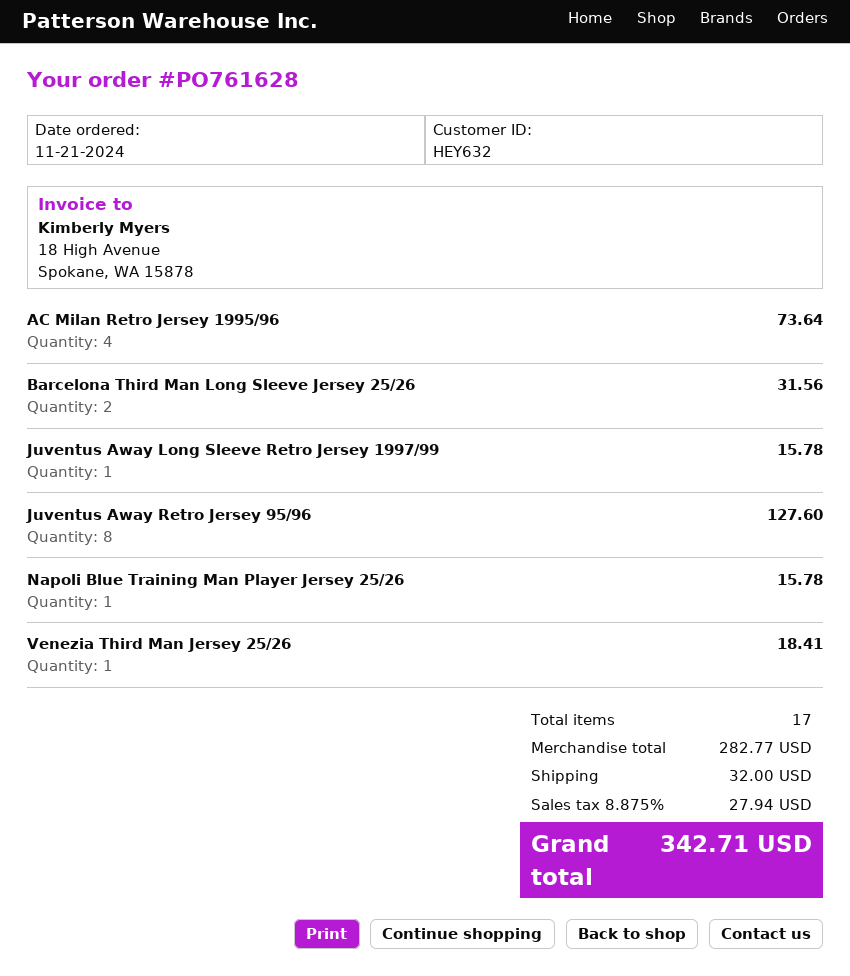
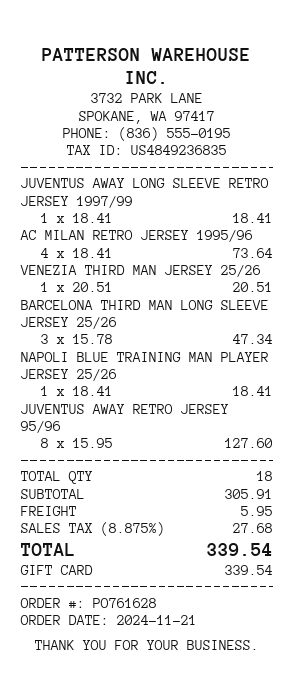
Barcelona Third Man Long Sleeve Jersey 25/26: 2 for 31.56 -> 3 for 47.34
Juventus Away Long Sleeve Retro Jersey 1997/99: 1 for 15.78 -> 1 for 18.41
Napoli Blue Training Man Player Jersey 25/26: 1 for 15.78 -> 1 for 18.41
Venezia Third Man Jersey 25/26: 1 for 18.41 -> 1 for 20.51
total quantity: 17 -> 18
subtotal: 282.77 -> 305.91
shipping: 32.00 -> 5.95
tax: 8.875% = 27.94 -> 8.875% = 27.68
total: 342.71 -> 339.54

